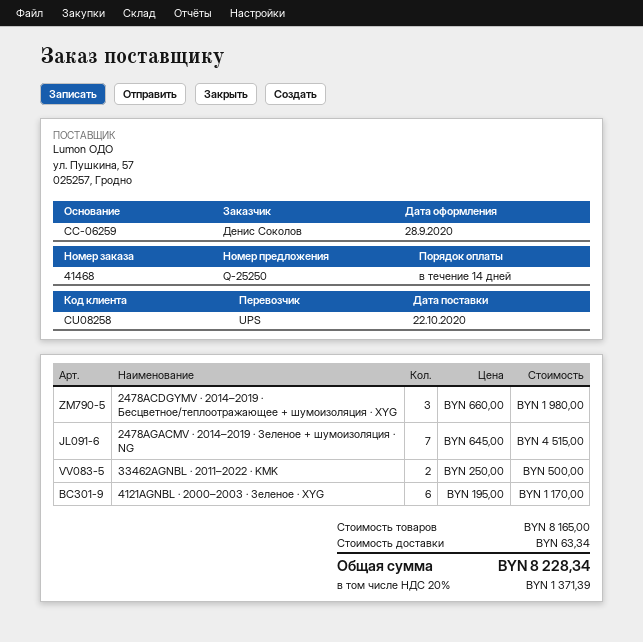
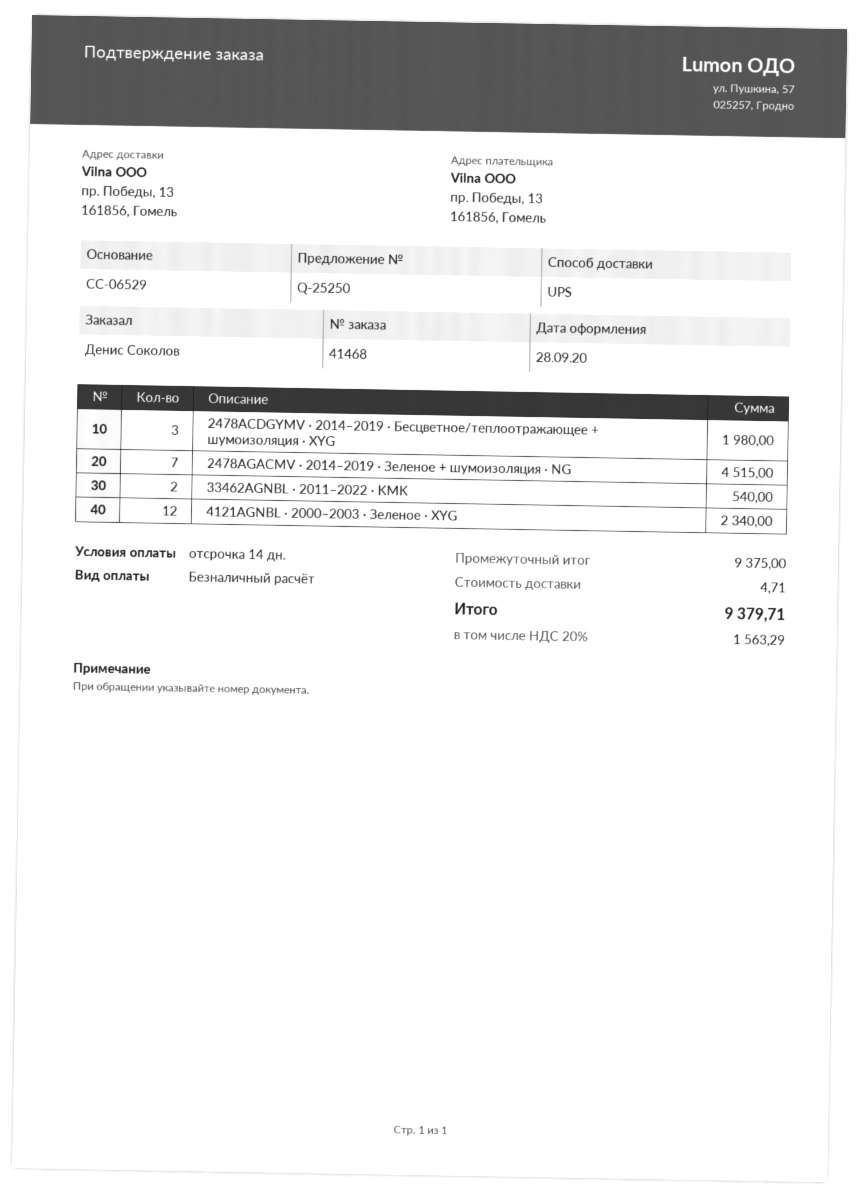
reference: CC-06259 -> CC-06529
33462AGNBL · 2011–2022 · KMK: 2 for 500.00 -> 2 for 540.00
4121AGNBL · 2000–2003 · Зеленое · XYG: 6 for 1170.00 -> 12 for 2340.00
subtotal: 8165.00 -> 9375.00
shipping: 63.34 -> 4.71
tax: 20% = 1371.39 -> 20% = 1563.29
total: 8228.34 -> 9379.71

